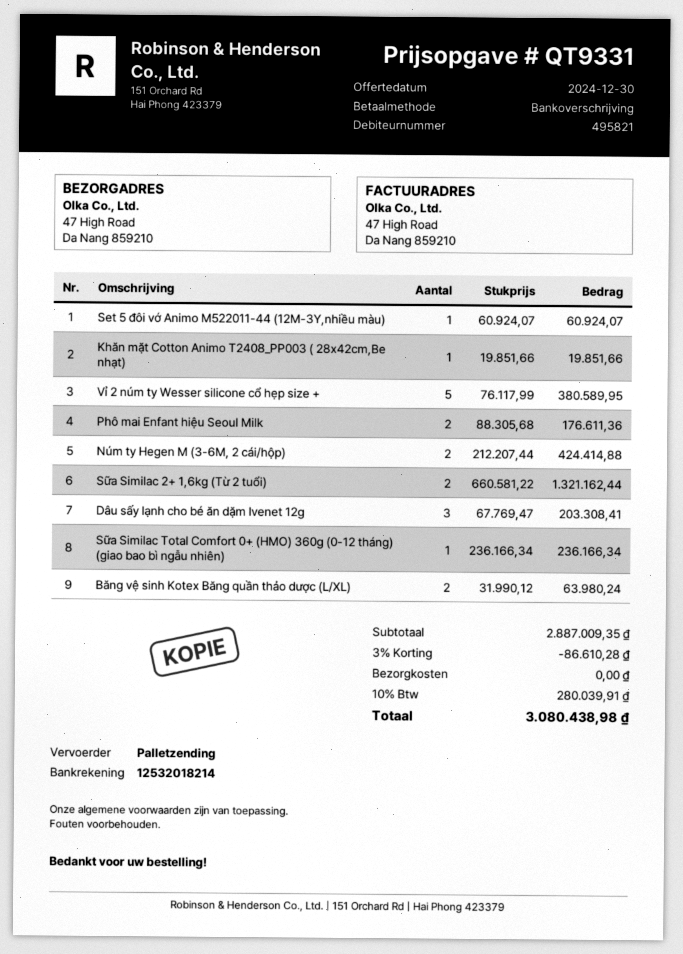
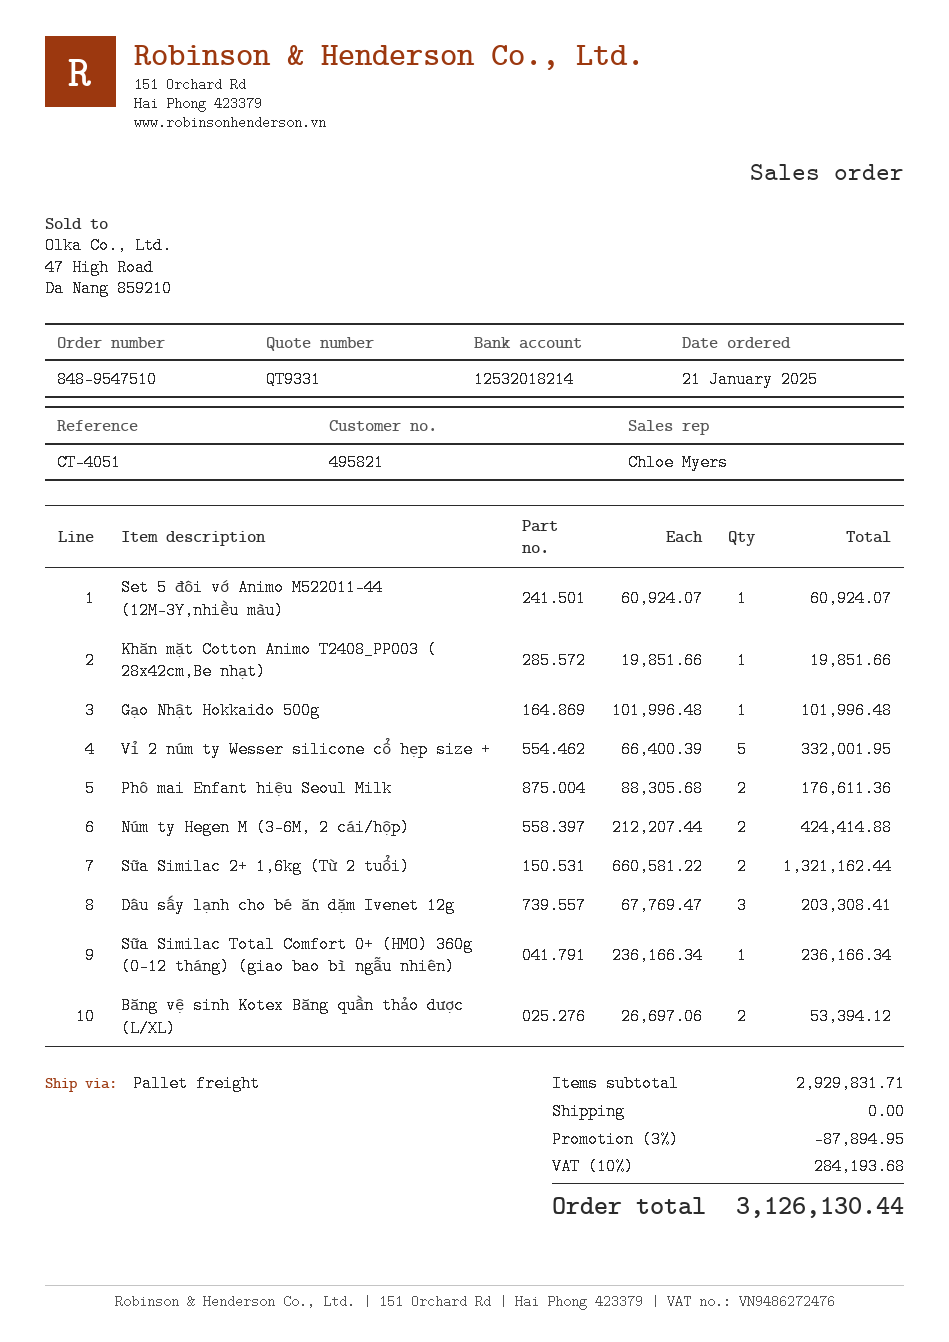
Vỉ 2 núm ty Wesser silicone cổ hẹp size +: 5 x 76117.99 = 380589.95 -> 5 x 66400.39 = 332001.95
Băng vệ sinh Kotex Băng quần thảo dược (L/XL): 2 x 31990.12 = 63980.24 -> 2 x 26697.06 = 53394.12
Gạo Nhật Hokkaido 500g: none -> 1 x 101996.48 = 101996.48
subtotal: 2887009.35 -> 2929831.71
discount: 3% = 86610.28 -> 3% = 87894.95
tax: 10% = 280039.91 -> 10% = 284193.68
total: 3080438.98 -> 3126130.44

